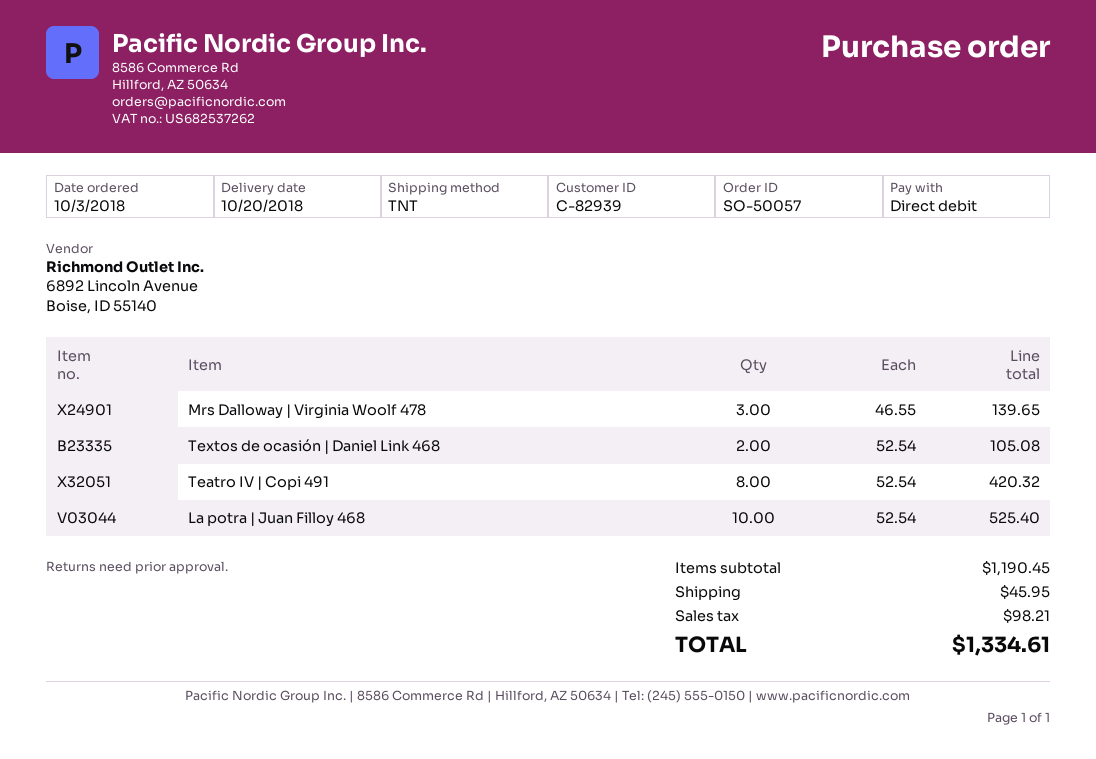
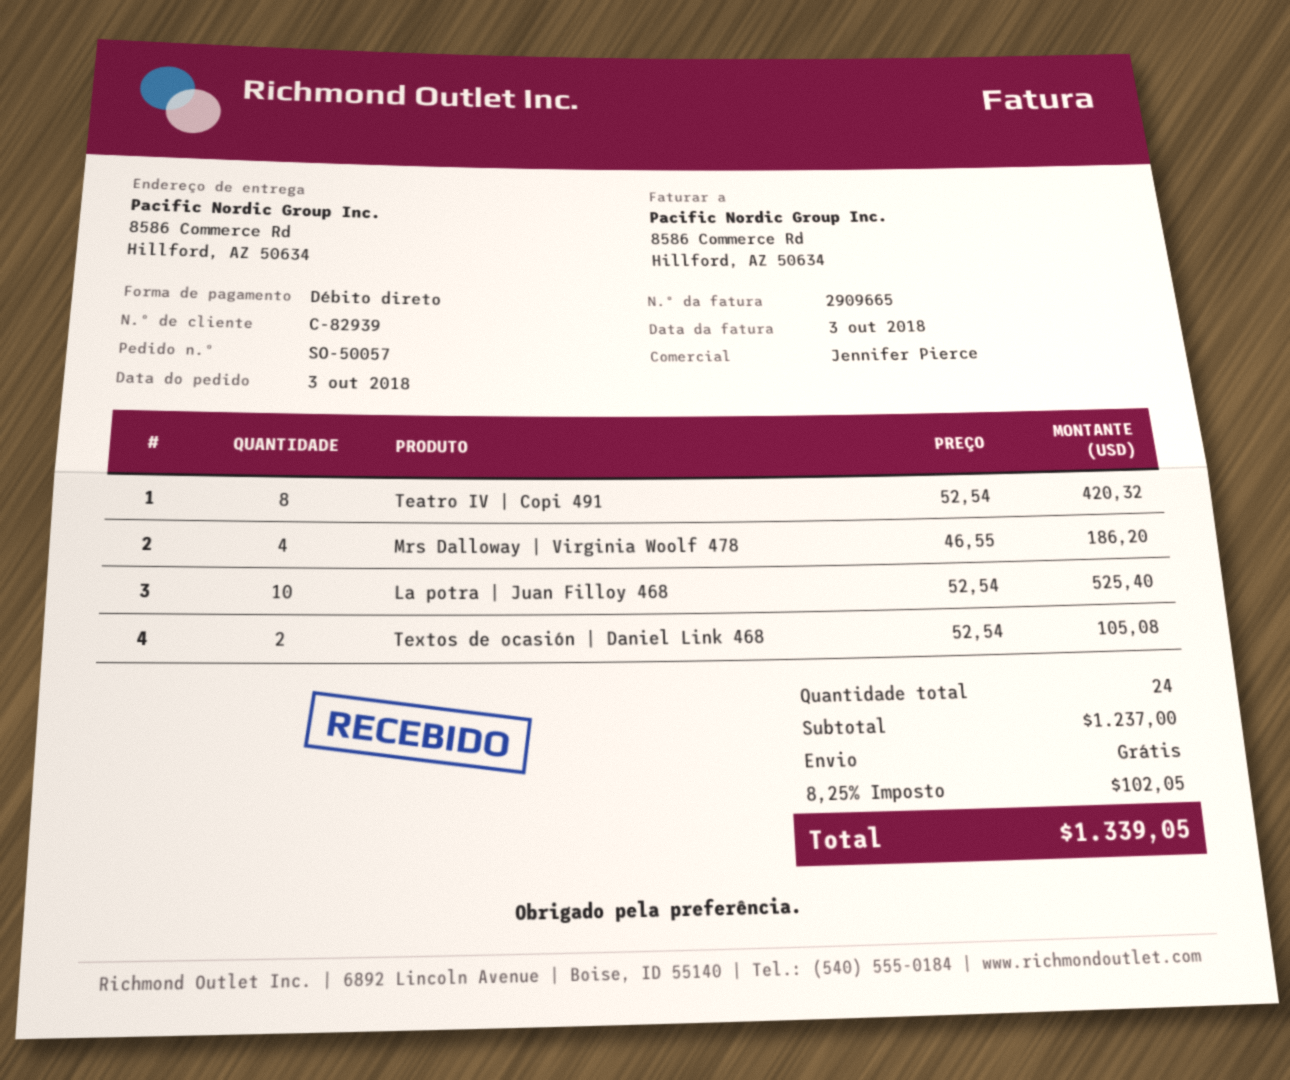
Mrs Dalloway | Virginia Woolf 478: 3 x 46.55 = 139.65 -> 4 x 46.55 = 186.20
subtotal: 1190.45 -> 1237.00
shipping: 45.95 -> 0.00
tax: 98.21 -> 102.05
total: 1334.61 -> 1339.05

